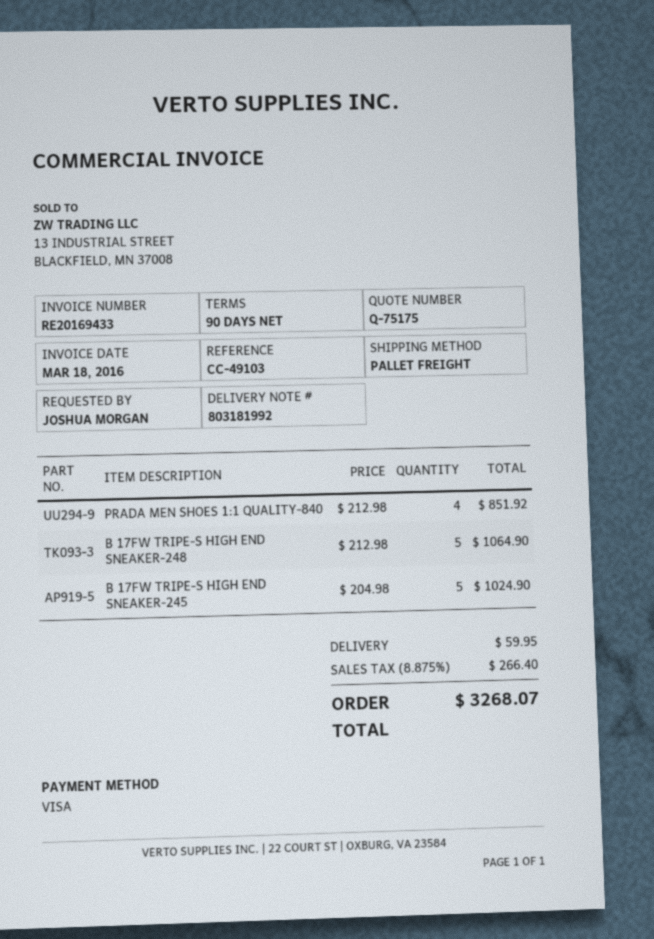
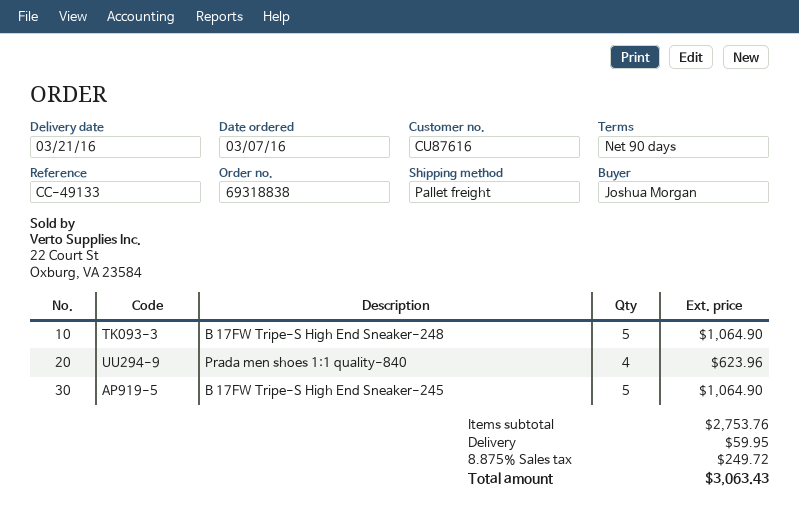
reference: CC-49103 -> CC-49133
PRADA MEN SHOES 1:1 QUALITY-840: 4 for 851.92 -> 4 for 623.96
B 17FW TRIPE-S HIGH END SNEAKER-245: 5 for 1024.90 -> 5 for 1064.90
tax: 8.875% = 266.40 -> 8.875% = 249.72
total: 3268.07 -> 3063.43

